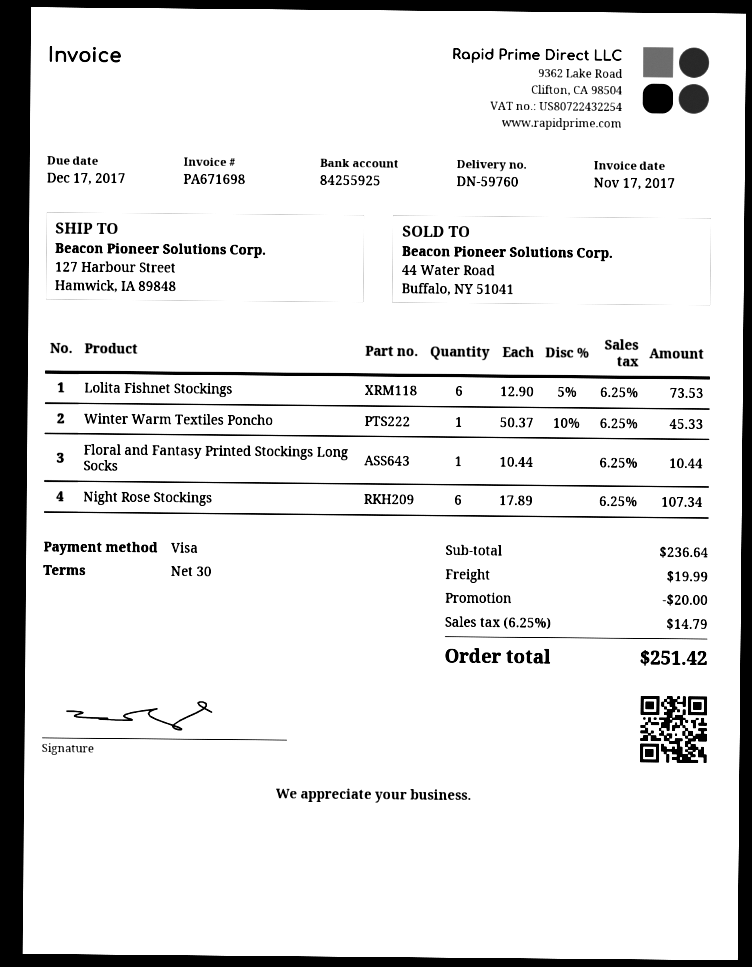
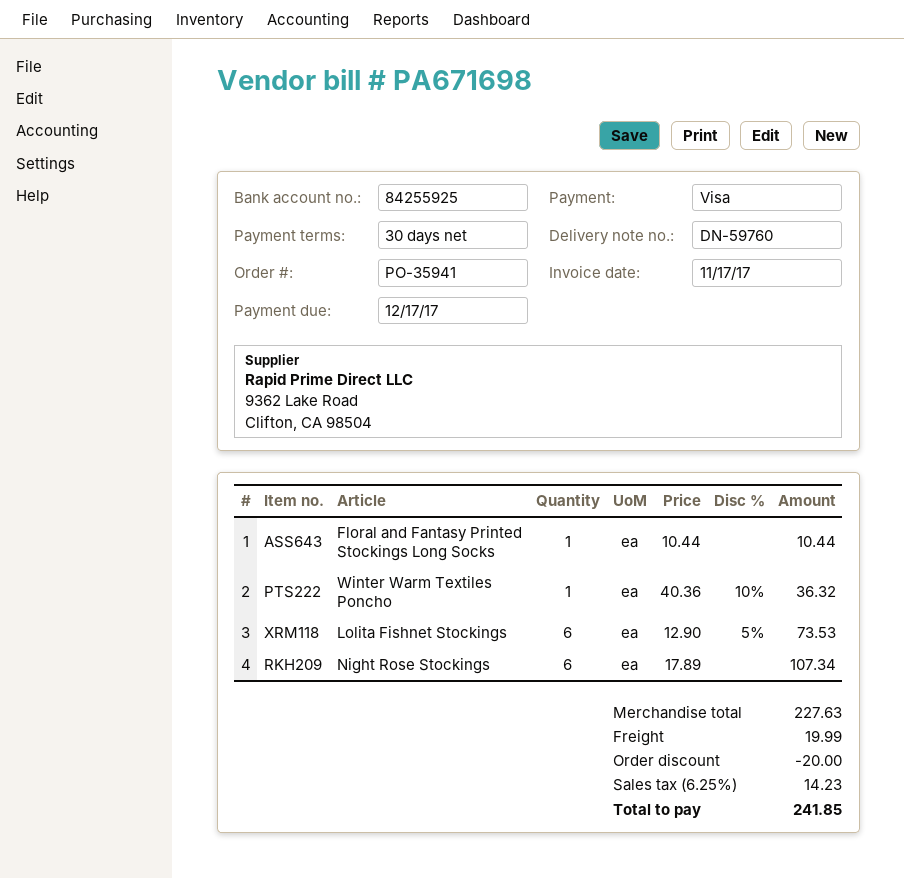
Winter Warm Textiles Poncho: 1 x 50.37 - 10% = 45.33 -> 1 x 40.36 - 10% = 36.32
subtotal: 236.64 -> 227.63
tax: 6.25% = 14.79 -> 6.25% = 14.23
total: 251.42 -> 241.85

